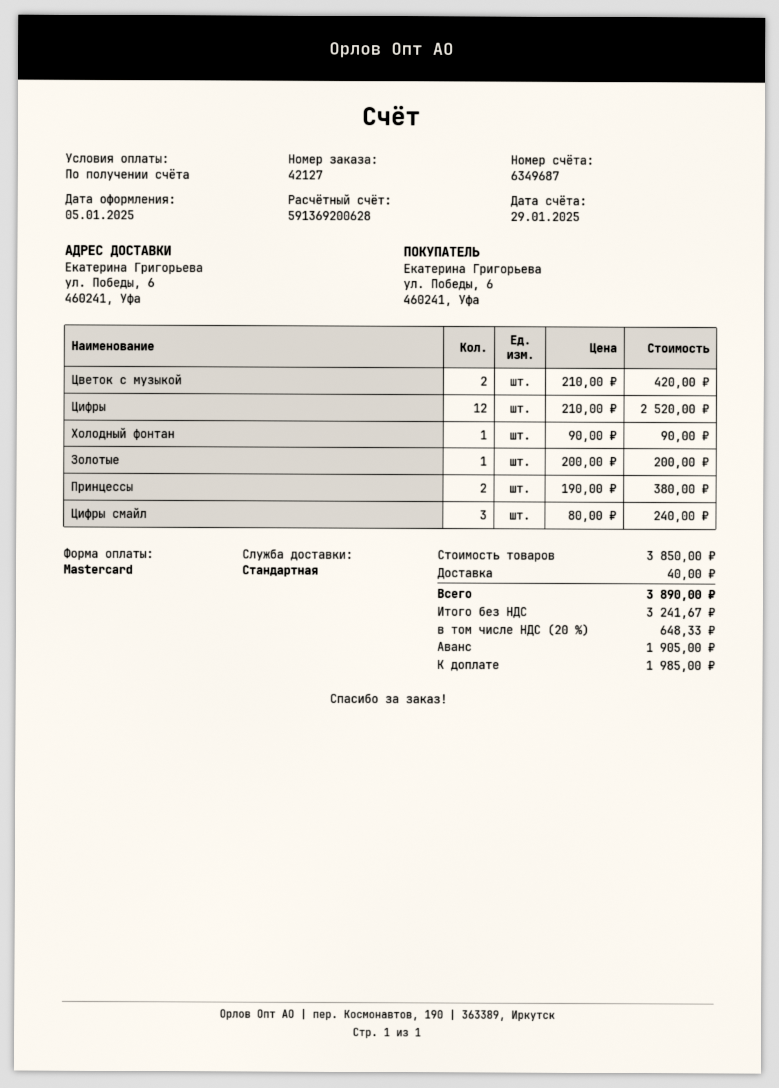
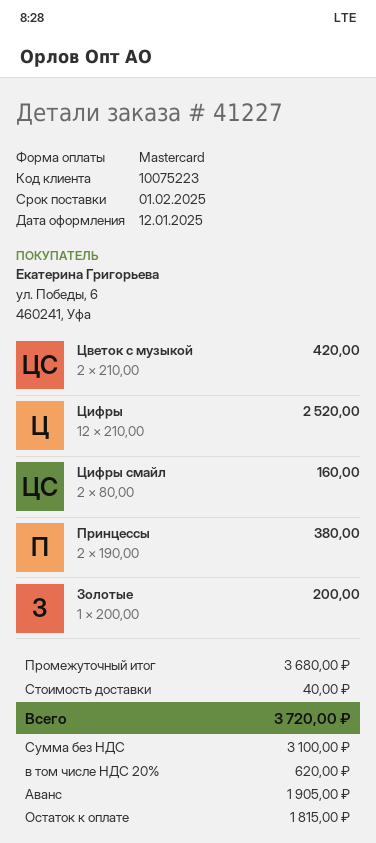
order number: 42127 -> 41227
order date: 2025-01-05 -> 2025-01-12
Холодный фонтан: 1 x 90.00 = 90.00 -> none
Цифры смайл: 3 x 80.00 = 240.00 -> 2 x 80.00 = 160.00
subtotal: 3850.00 -> 3680.00
net: 3241.67 -> 3100.00
tax: 20% = 648.33 -> 20% = 620.00
total: 3890.00 -> 3720.00
balance: 1985.00 -> 1815.00

